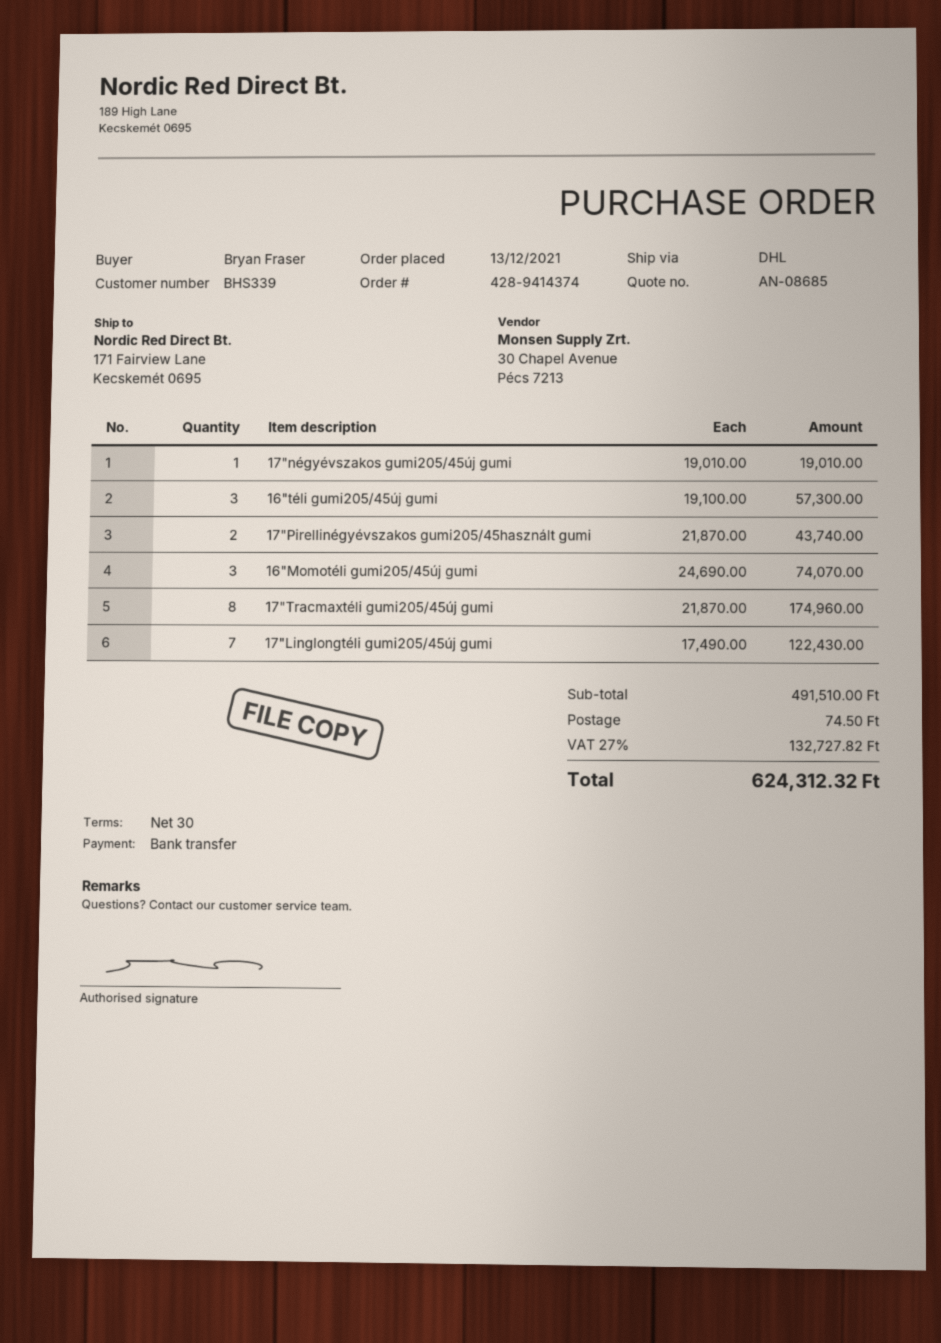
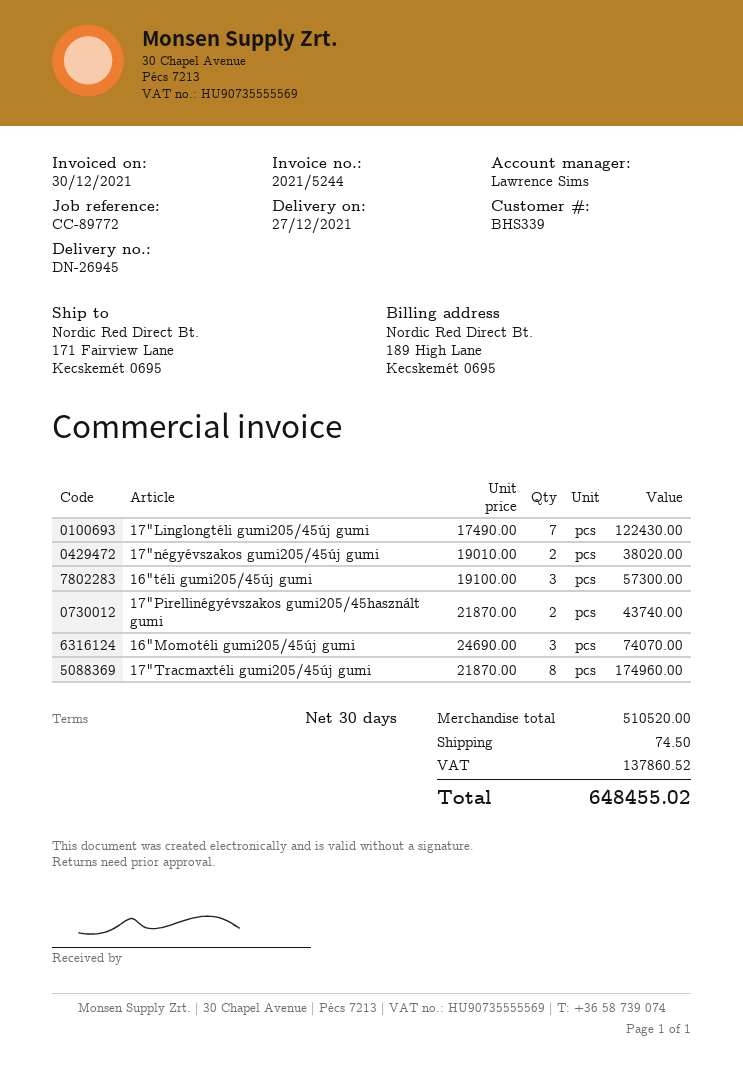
17"négyévszakos gumi205/45új gumi: 1 x 19010.00 = 19010.00 -> 2 x 19010.00 = 38020.00
subtotal: 491510.00 -> 510520.00
tax: 132727.82 -> 137860.52
total: 624312.32 -> 648455.02

